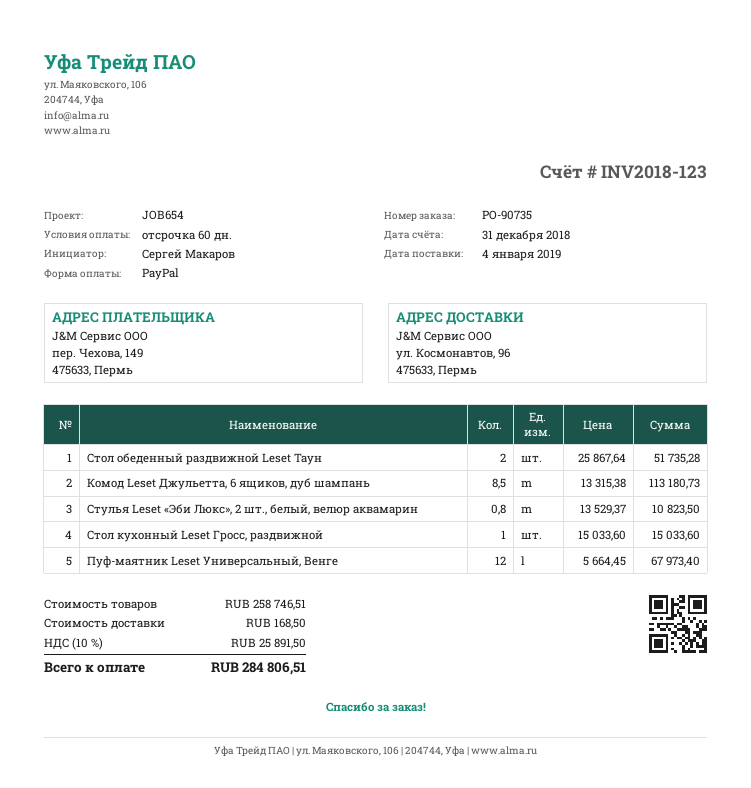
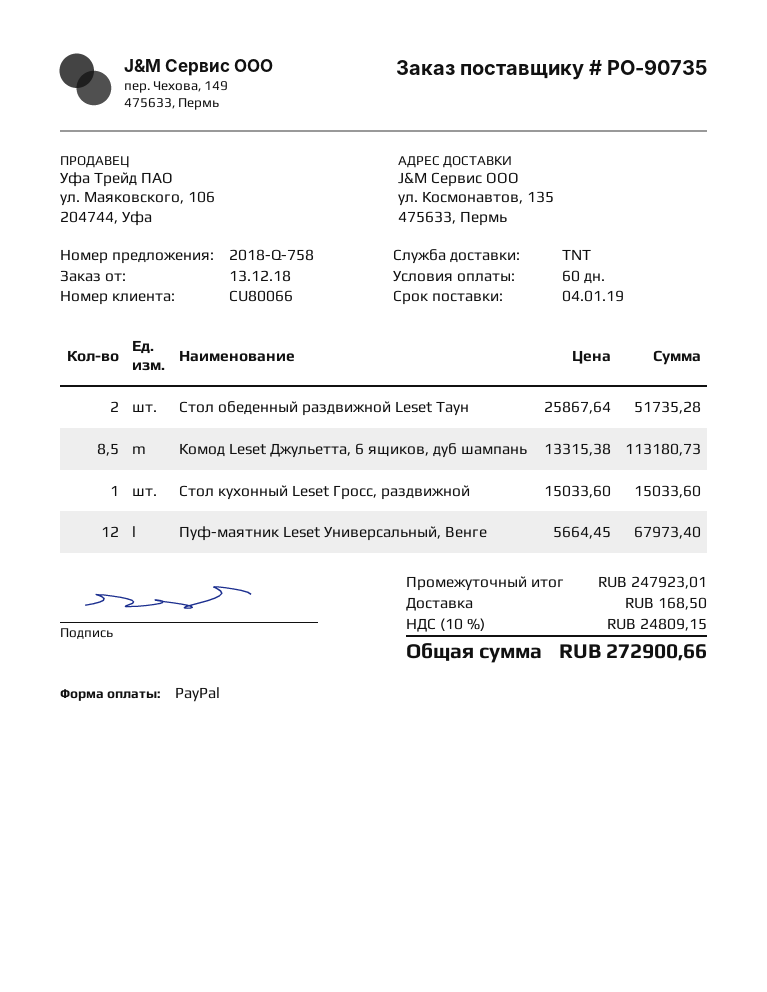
ship to: ул. Космонавтов, 96, 475633, Пермь -> ул. Космонавтов, 135, 475633, Пермь
Стулья Leset «Эби Люкс», 2 шт., белый, велюр аквамарин: 0.8 x 13529.37 = 10823.50 -> none
subtotal: 258746.51 -> 247923.01
tax: 10% = 25891.50 -> 10% = 24809.15
total: 284806.51 -> 272900.66

